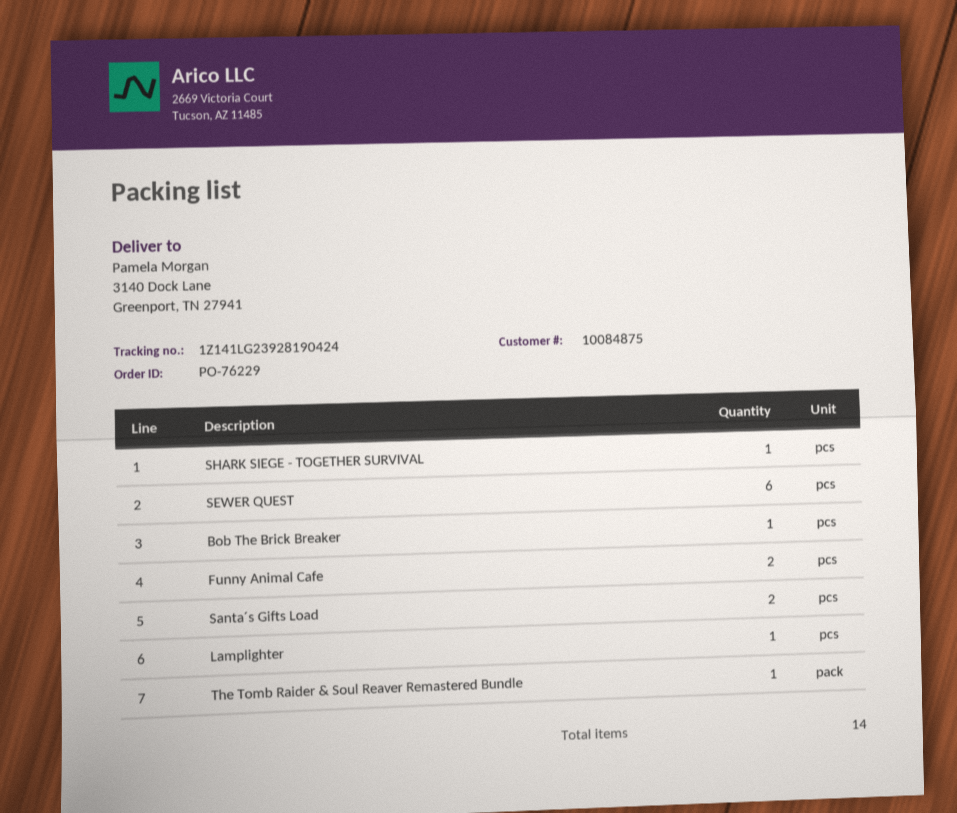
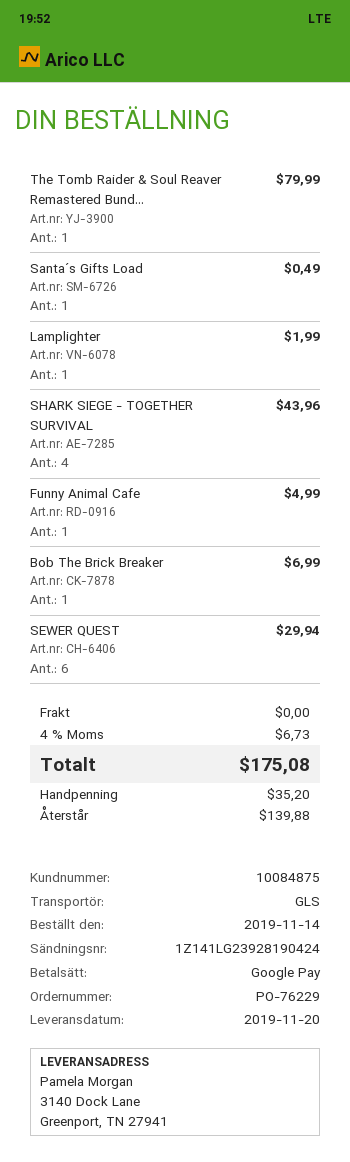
SHARK SIEGE - TOGETHER SURVIVAL: 1 -> 4
Funny Animal Cafe: 2 -> 1
Santa´s Gifts Load: 2 -> 1

